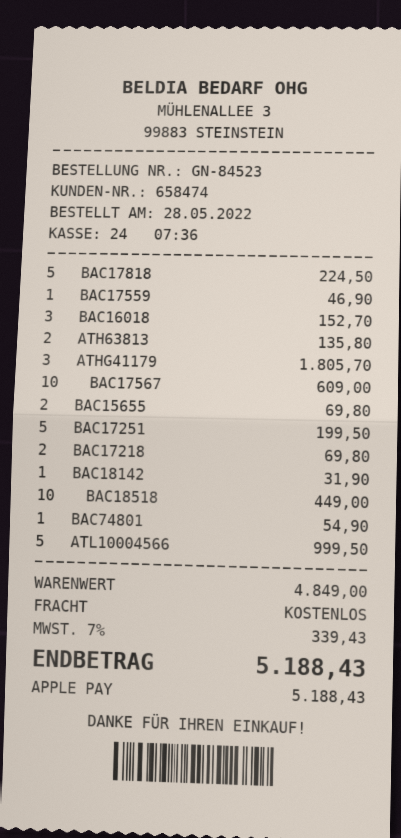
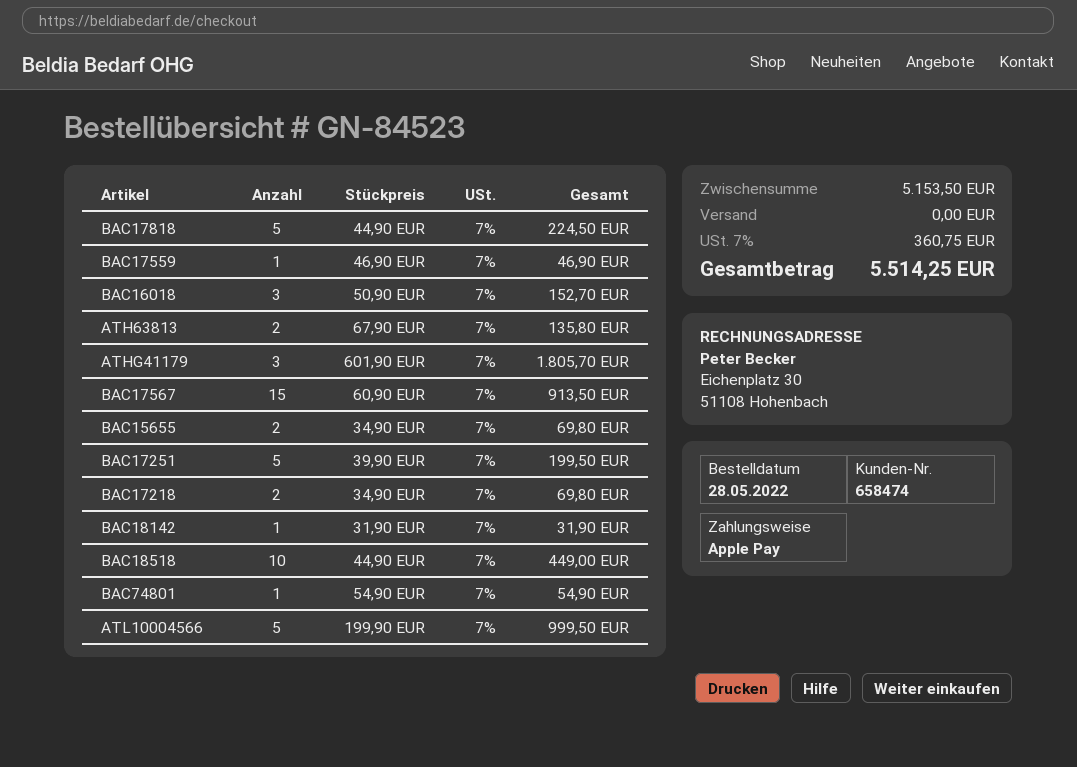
BAC17567: 10 for 609.00 -> 15 for 913.50
subtotal: 4849.00 -> 5153.50
tax: 7% = 339.43 -> 7% = 360.75
total: 5188.43 -> 5514.25

